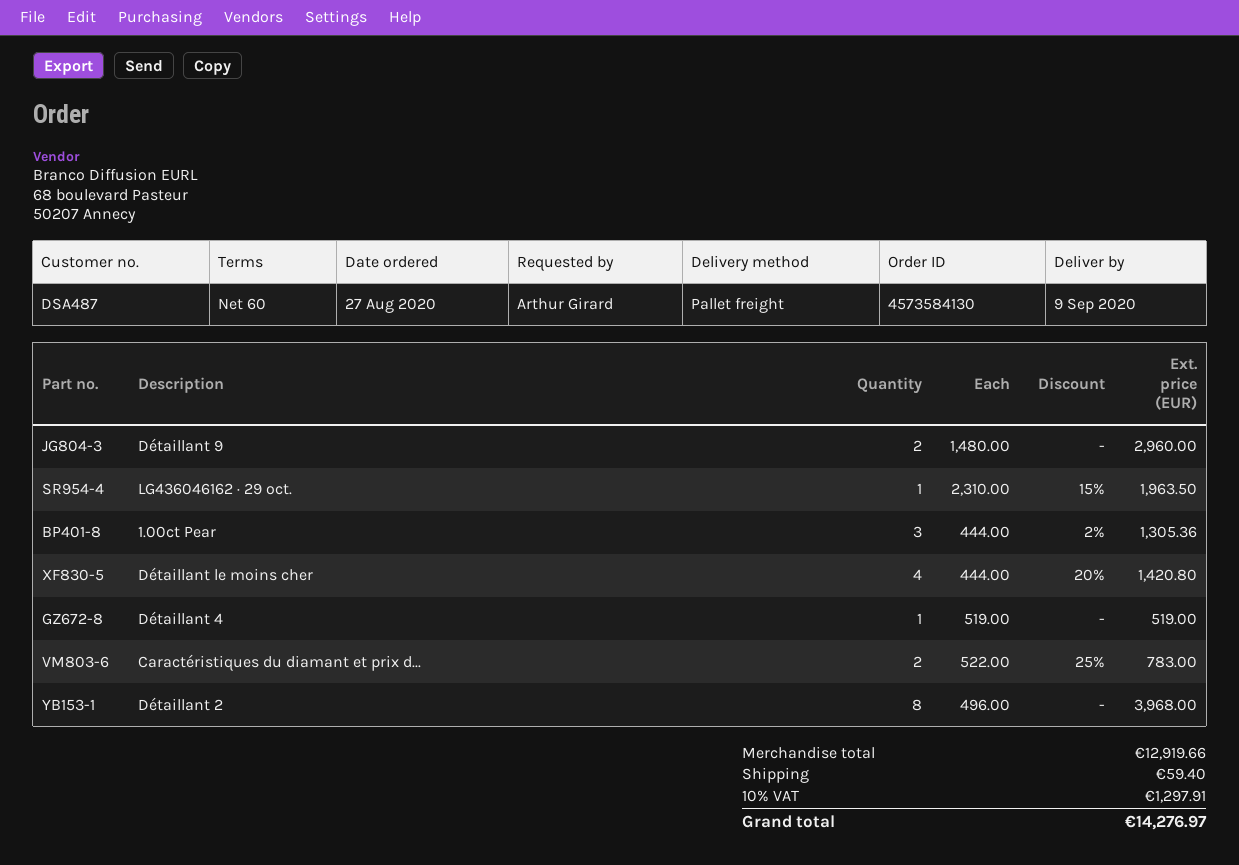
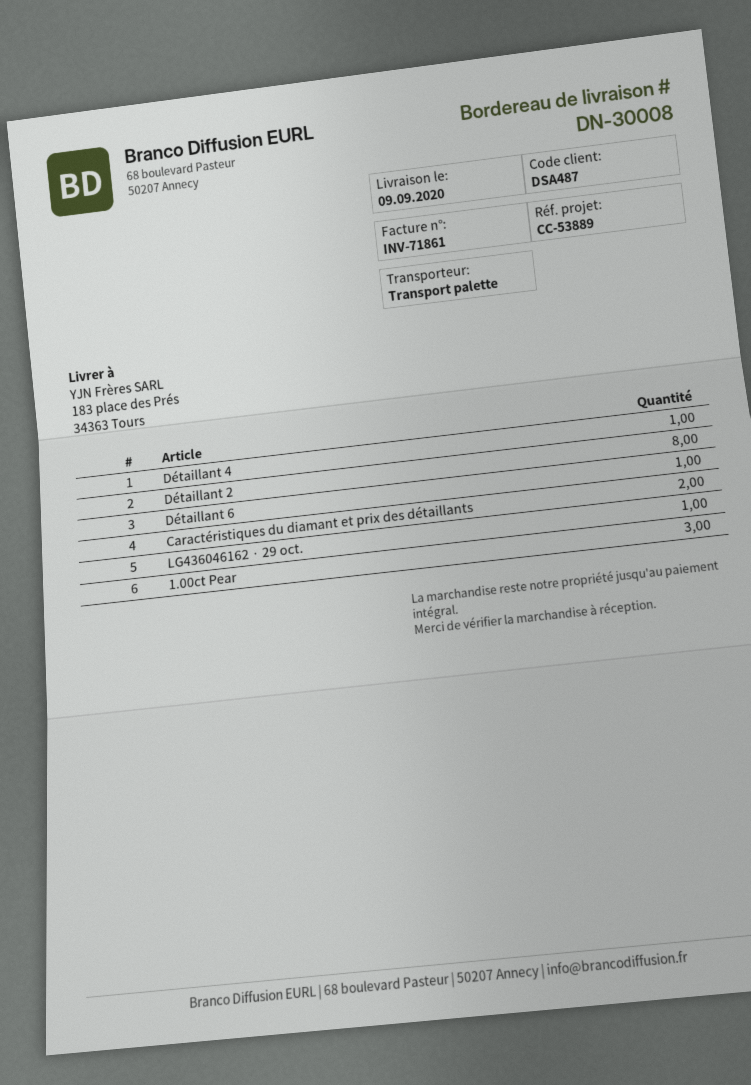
Détaillant 9: 2 -> none
Détaillant le moins cher: 4 -> none
Détaillant 6: none -> 1

